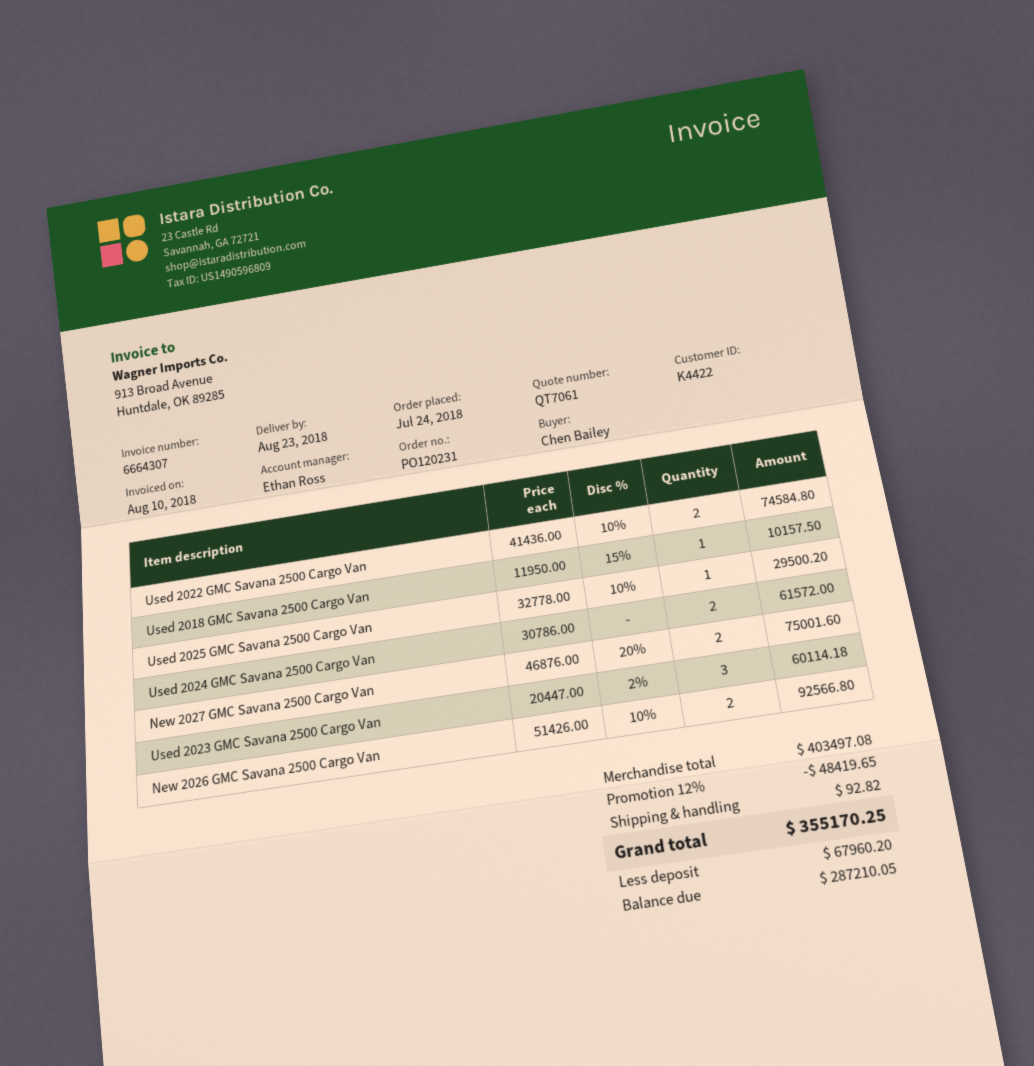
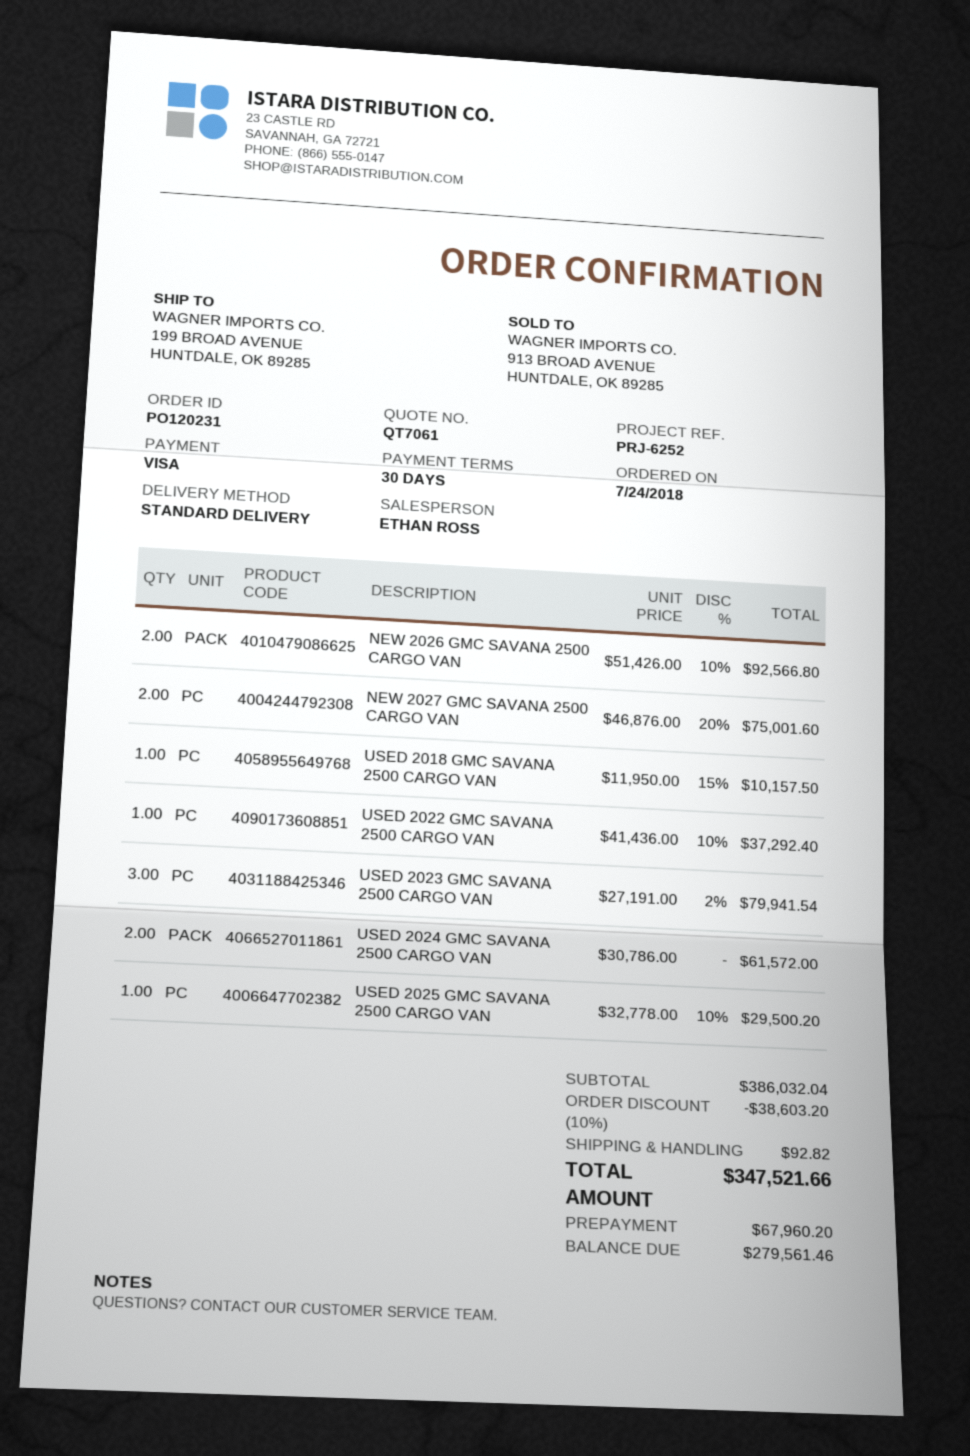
Used 2022 GMC Savana 2500 Cargo Van: 2 x 41436.00 - 10% = 74584.80 -> 1 x 41436.00 - 10% = 37292.40
Used 2023 GMC Savana 2500 Cargo Van: 3 x 20447.00 - 2% = 60114.18 -> 3 x 27191.00 - 2% = 79941.54
subtotal: 403497.08 -> 386032.04
discount: 12% = 48419.65 -> 10% = 38603.20
total: 355170.25 -> 347521.66
balance: 287210.05 -> 279561.46

